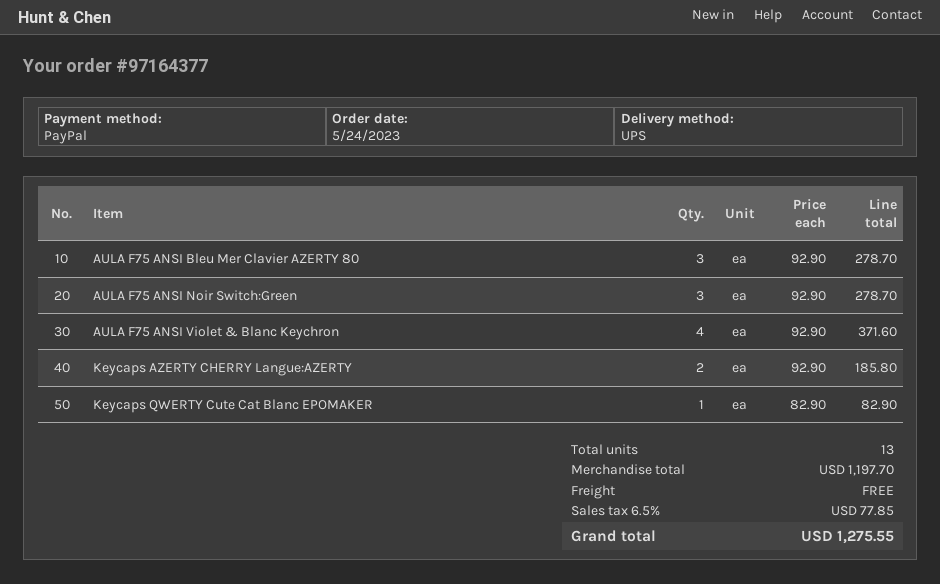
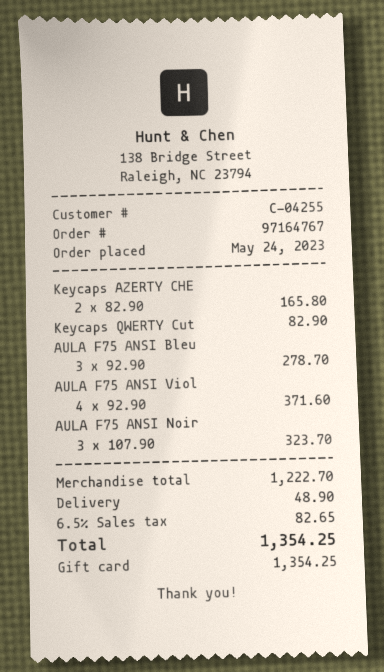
order number: 97164377 -> 97164767
payment method: PayPal -> gift card
AULA F75 ANSI Noir Switch:Green: 3 x 92.90 = 278.70 -> 3 x 107.90 = 323.70
Keycaps AZERTY CHERRY Langue:AZERTY: 2 x 92.90 = 185.80 -> 2 x 82.90 = 165.80
subtotal: 1197.70 -> 1222.70
shipping: 0.00 -> 48.90
tax: 6.5% = 77.85 -> 6.5% = 82.65
total: 1275.55 -> 1354.25

